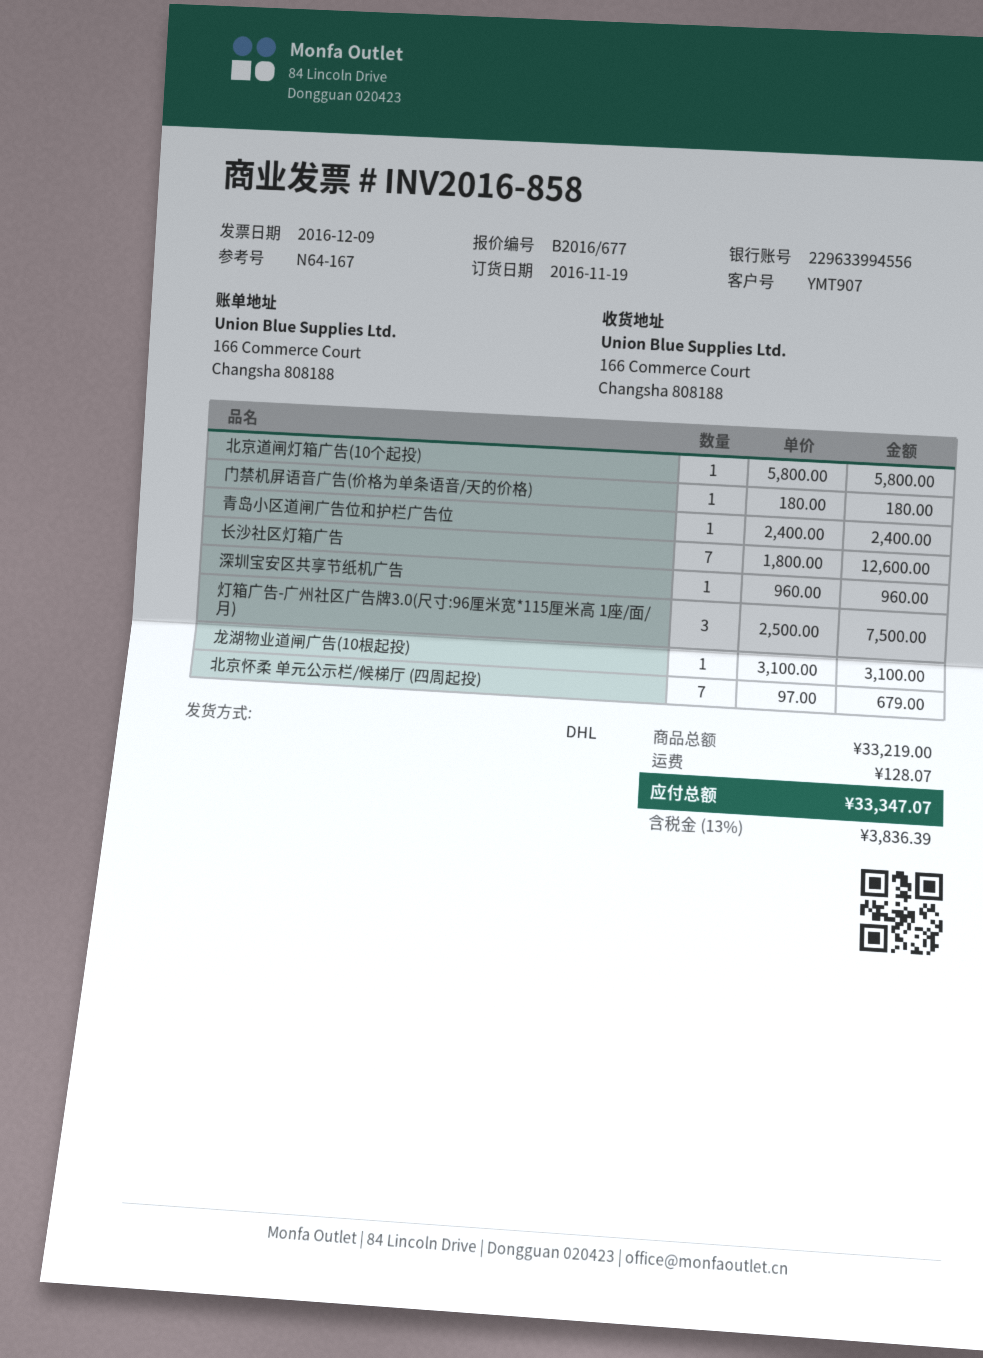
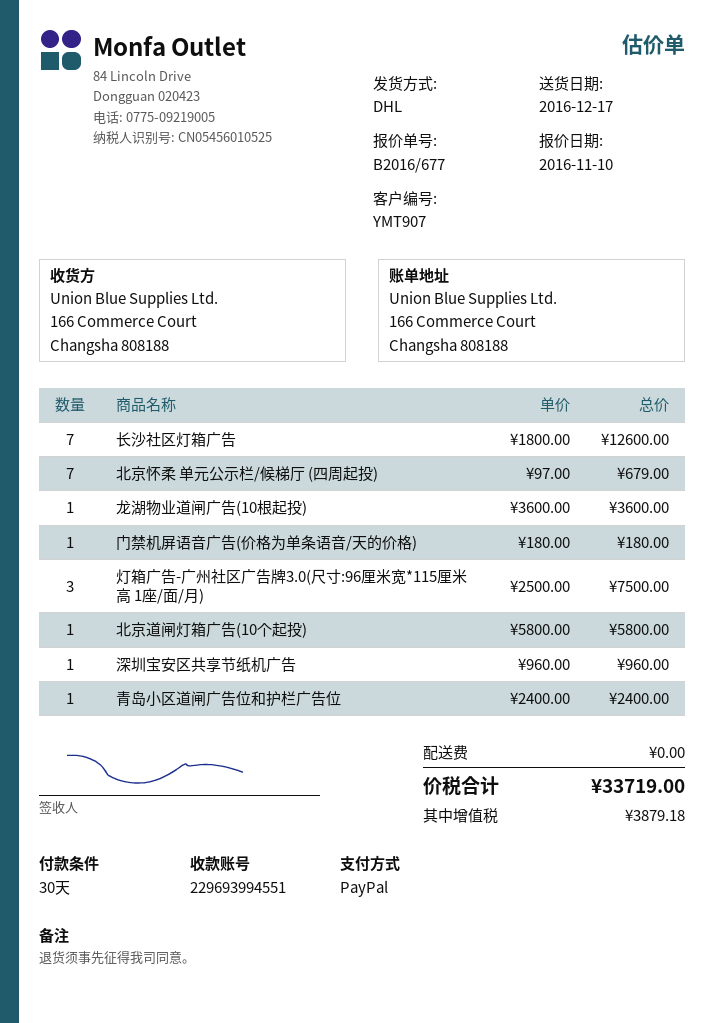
bank account: 229633994556 -> 229693994551
龙湖物业道闸广告(10根起投): 1 x 3100.00 = 3100.00 -> 1 x 3600.00 = 3600.00
shipping: 128.07 -> 0.00
tax: 3836.39 -> 3879.18
total: 33347.07 -> 33719.00

